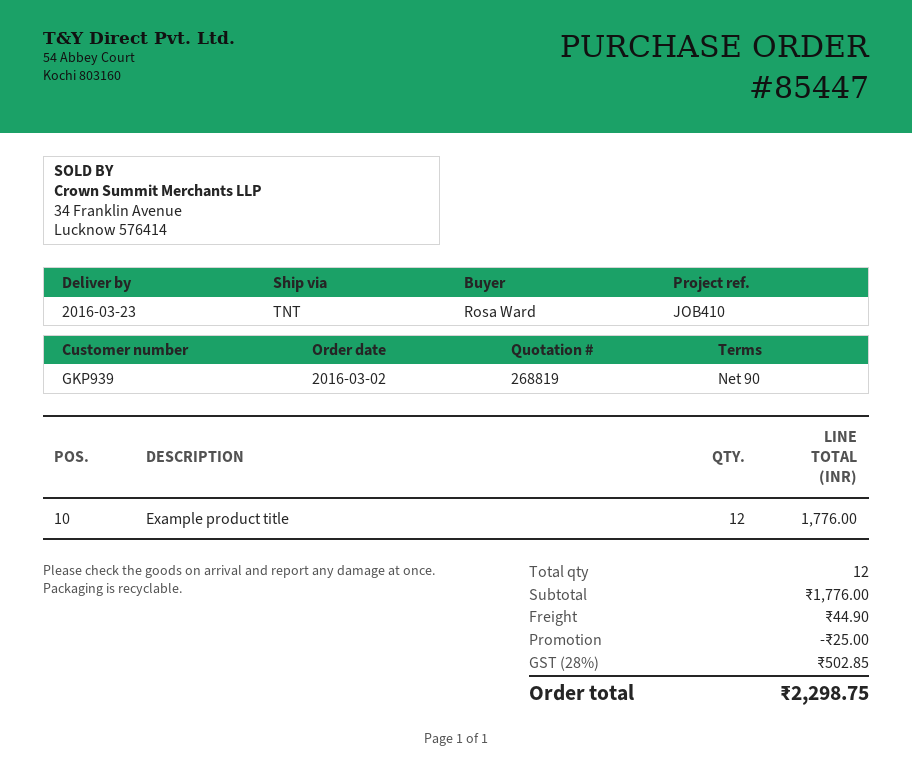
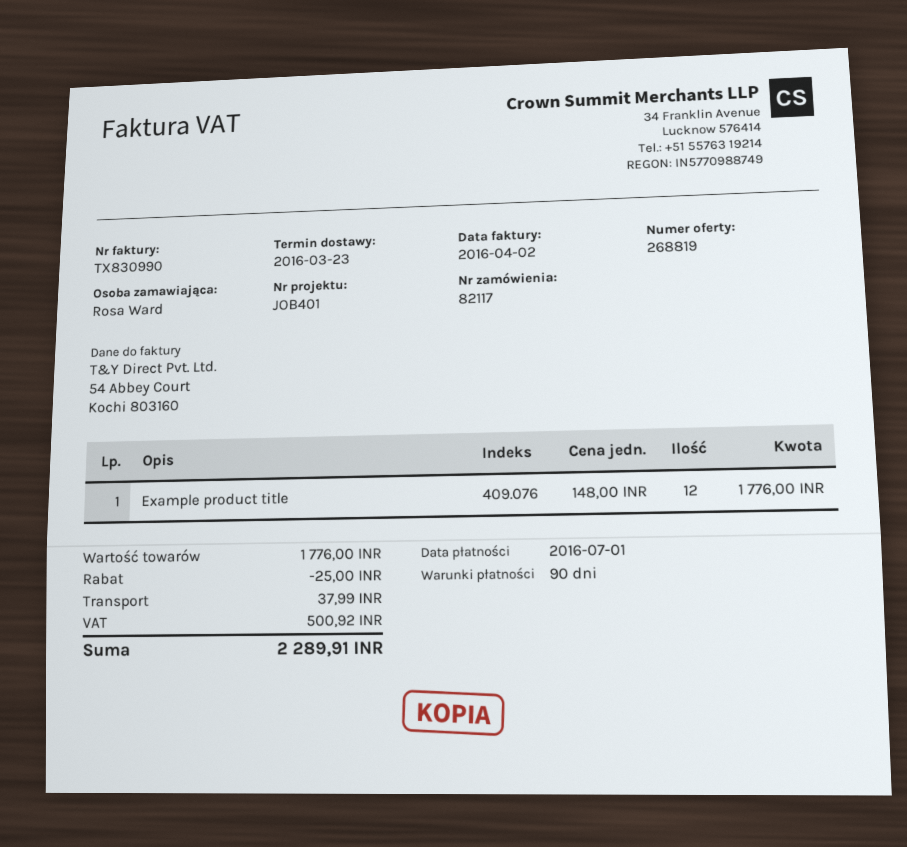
order number: 85447 -> 82117
reference: JOB410 -> JOB401
shipping: 44.90 -> 37.99
tax: 502.85 -> 500.92
total: 2298.75 -> 2289.91

